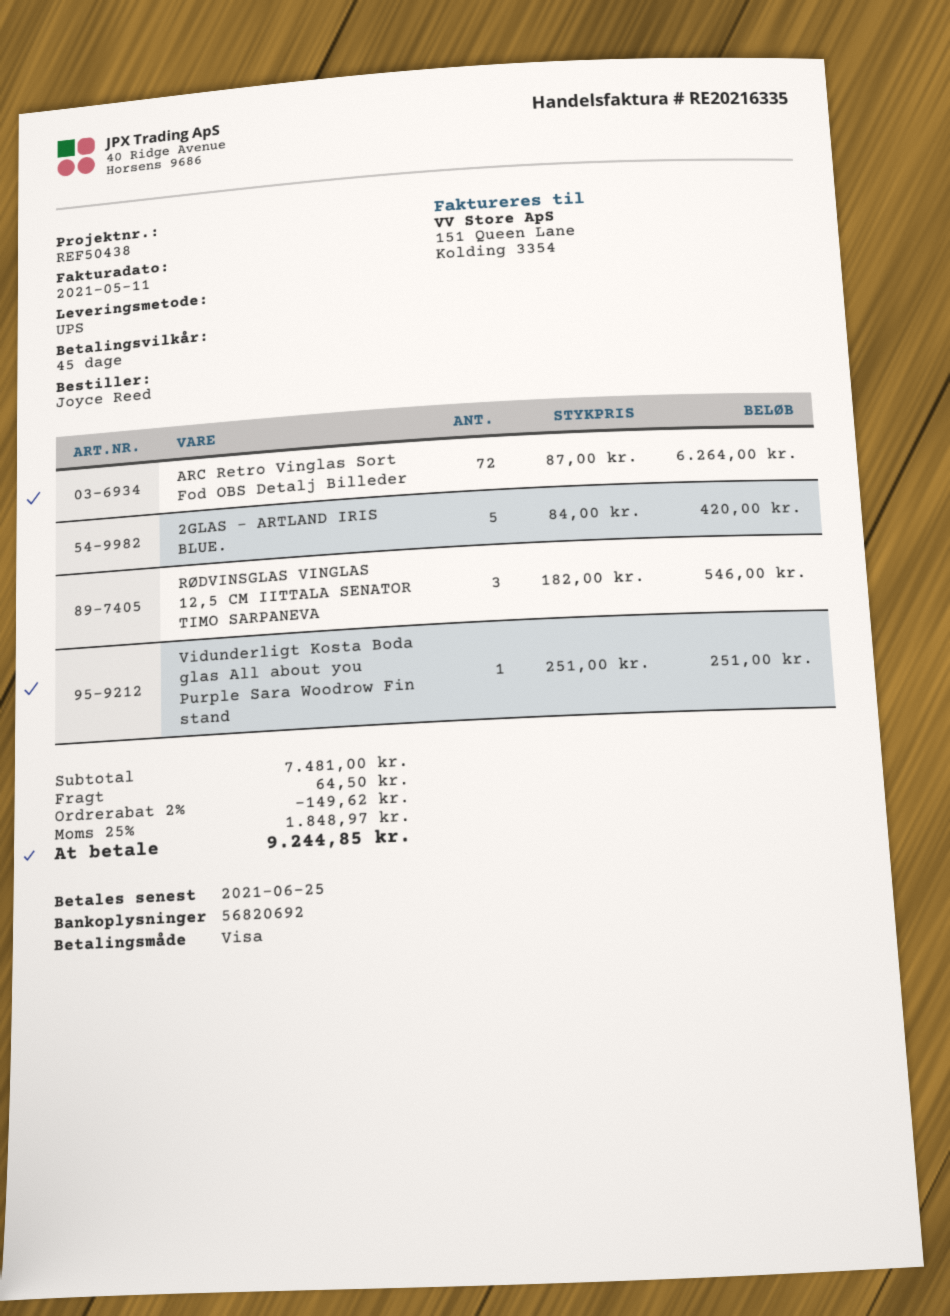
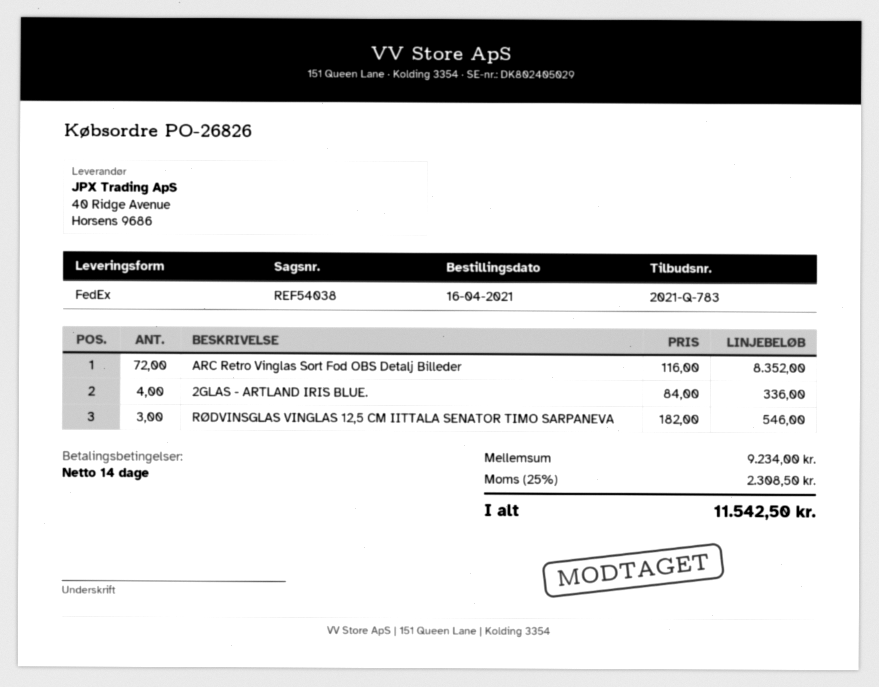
payment terms: 45 days -> 14 days
reference: REF50438 -> REF54038
shipping method: UPS -> FedEx
ARC Retro Vinglas Sort Fod OBS Detalj Billeder: 72 x 87.00 = 6264.00 -> 72 x 116.00 = 8352.00
2GLAS - ARTLAND IRIS BLUE.: 5 x 84.00 = 420.00 -> 4 x 84.00 = 336.00
Vidunderligt Kosta Boda glas All about you Purple Sara Woodrow Fin stand: 1 x 251.00 = 251.00 -> none
subtotal: 7481.00 -> 9234.00
discount: 2% = 149.62 -> none
shipping: 64.50 -> none
tax: 25% = 1848.97 -> 25% = 2308.50
total: 9244.85 -> 11542.50

